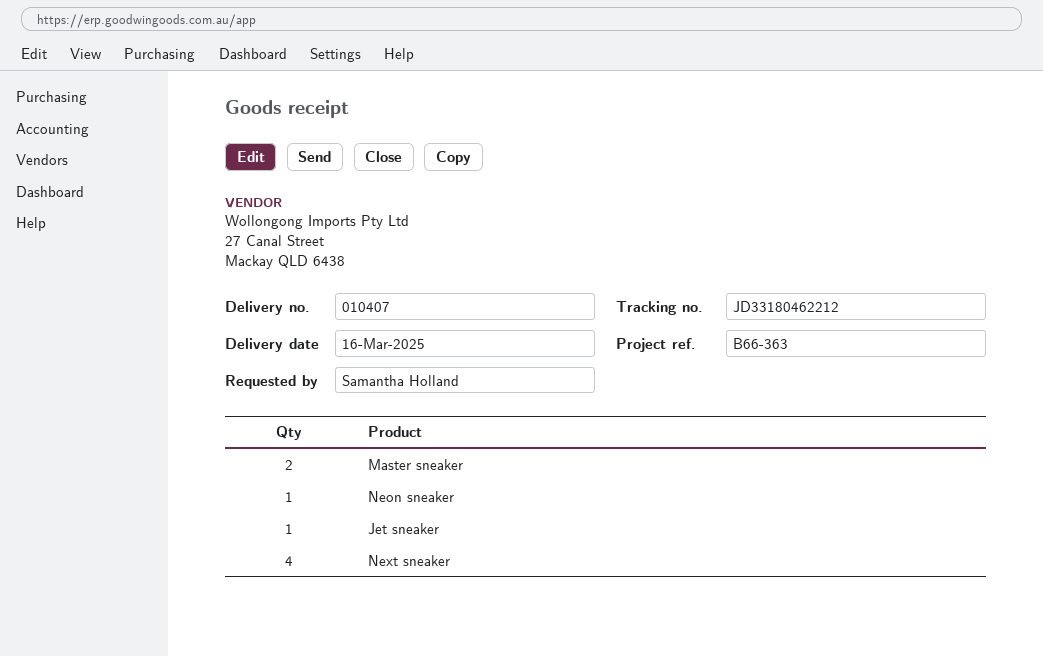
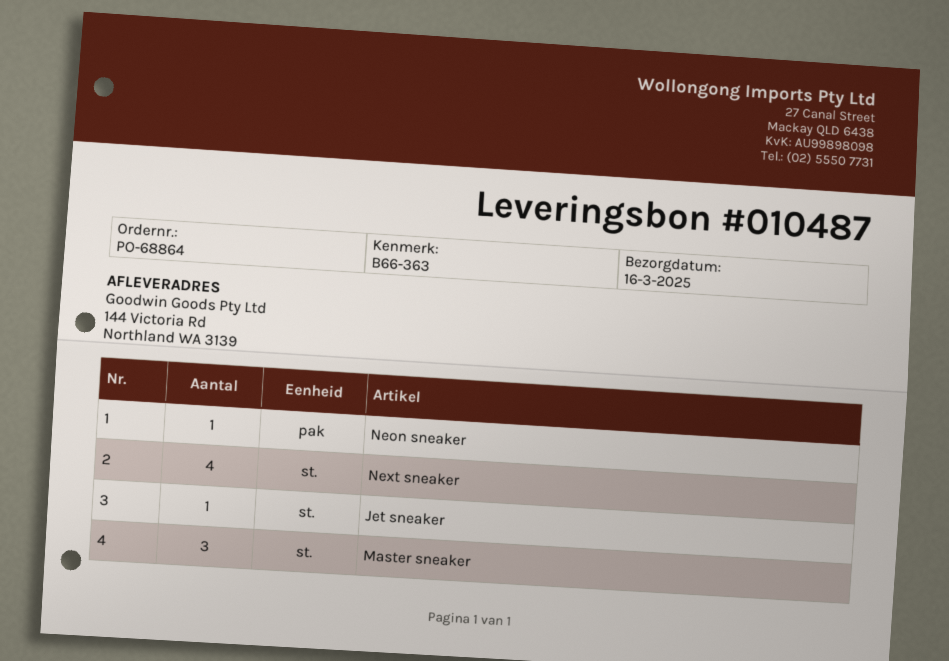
delivery note number: 010407 -> 010487
Master sneaker: 2 -> 3

